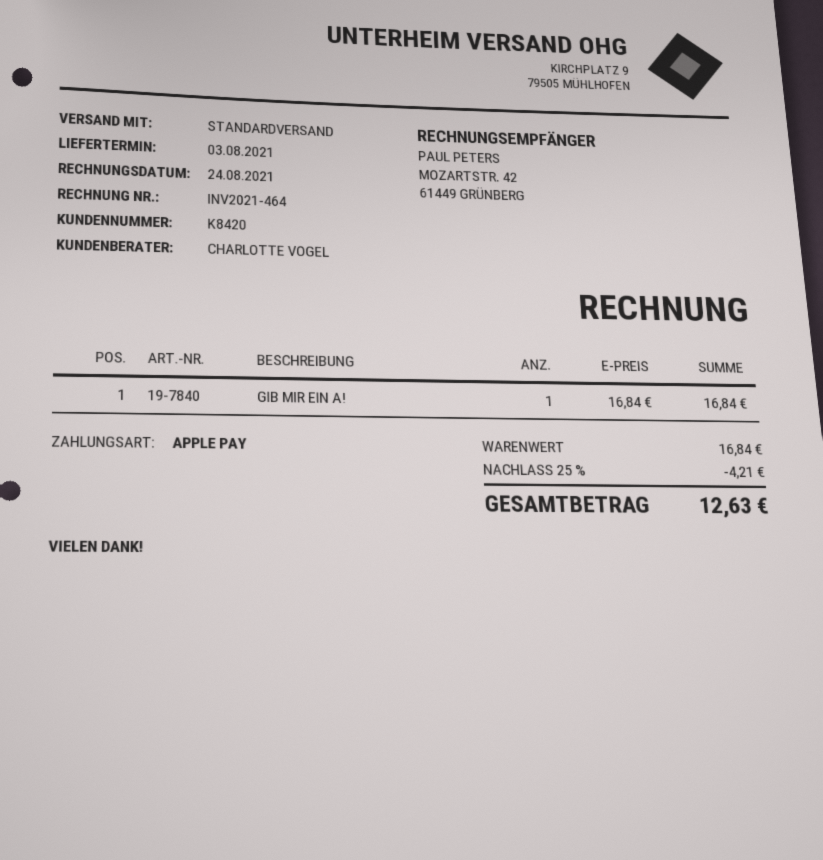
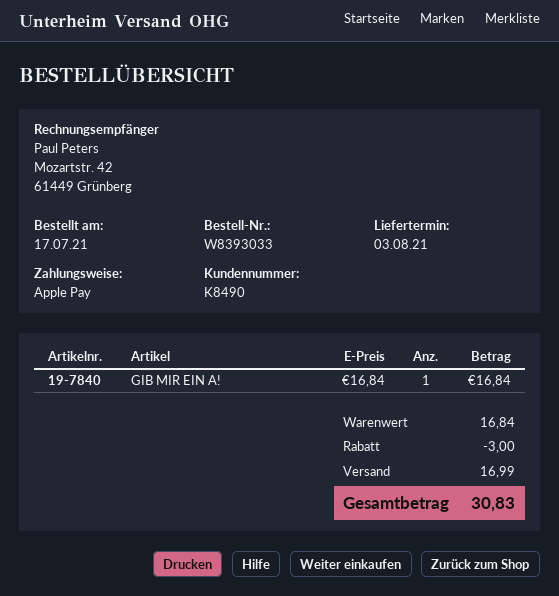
customer number: K8420 -> K8490
discount: 4.21 -> 3.00
shipping: none -> 16.99
total: 12.63 -> 30.83

